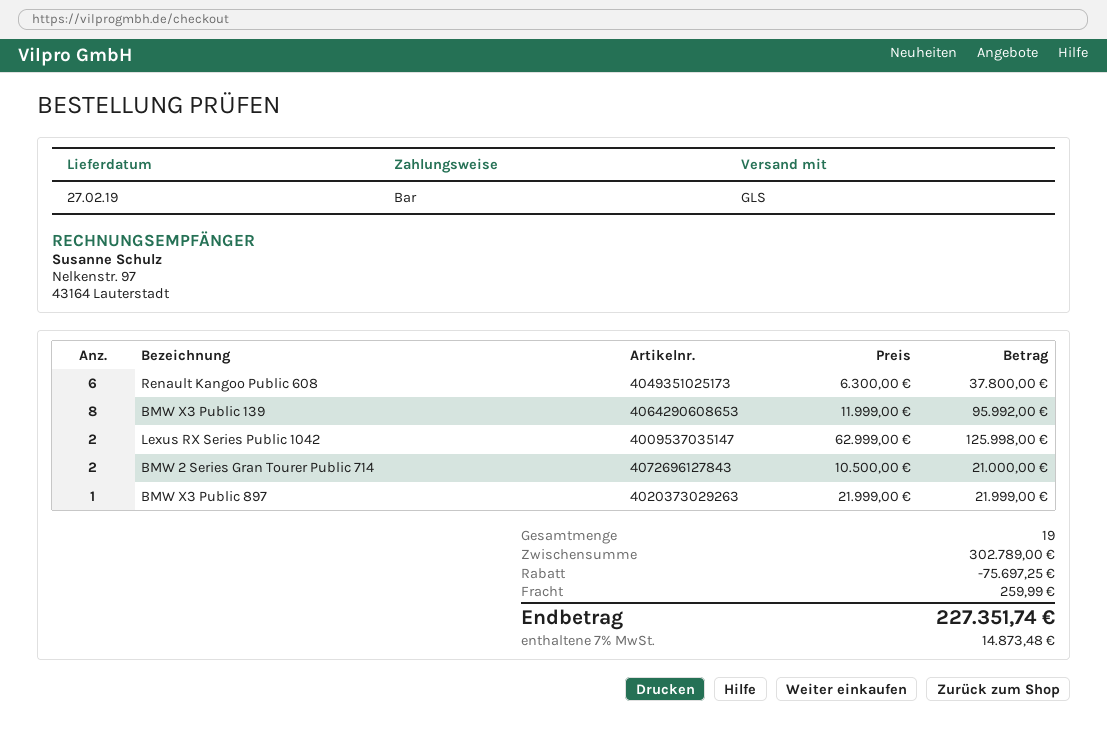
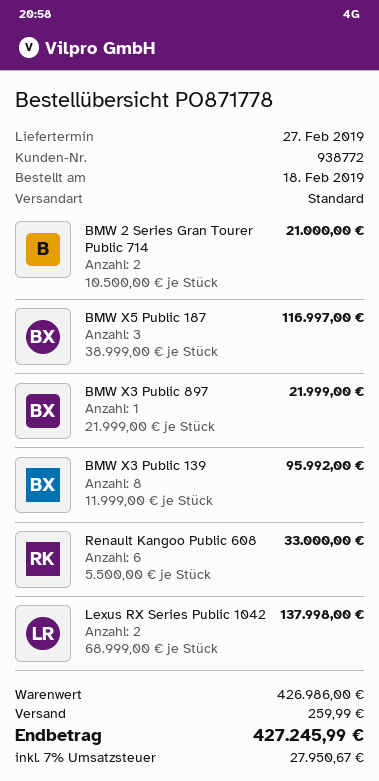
shipping method: GLS -> standard
Renault Kangoo Public 608: 6 x 6300.00 = 37800.00 -> 6 x 5500.00 = 33000.00
Lexus RX Series Public 1042: 2 x 62999.00 = 125998.00 -> 2 x 68999.00 = 137998.00
BMW X5 Public 187: none -> 3 x 38999.00 = 116997.00
subtotal: 302789.00 -> 426986.00
discount: 75697.25 -> none
tax: 7% = 14873.48 -> 7% = 27950.67
total: 227351.74 -> 427245.99

